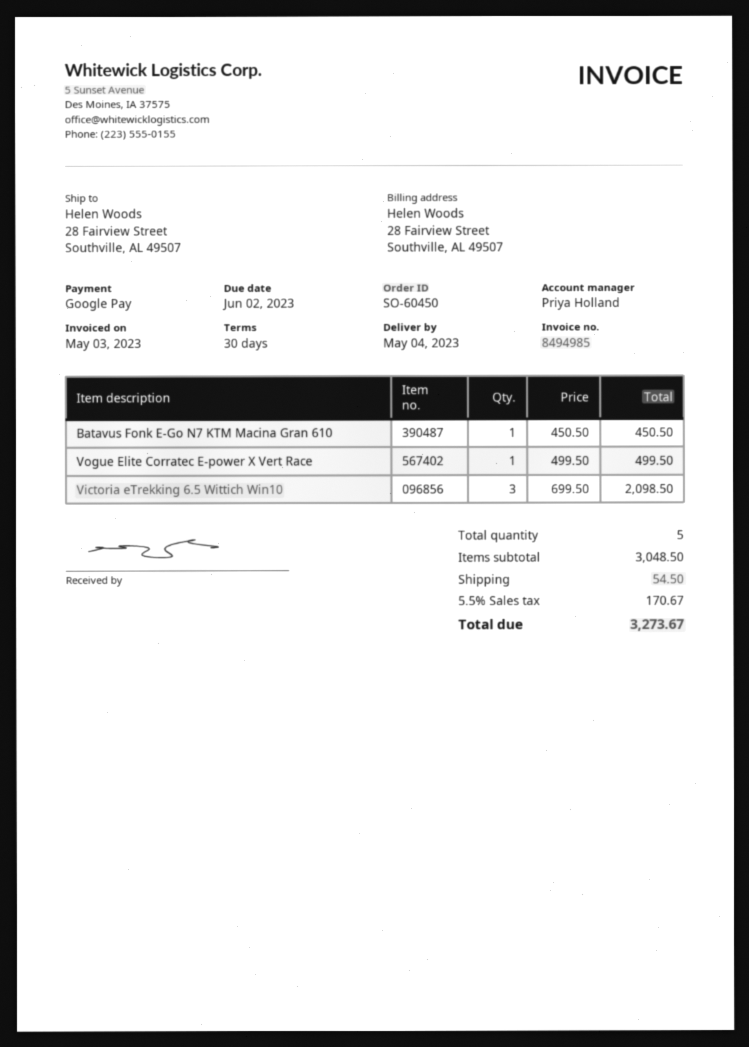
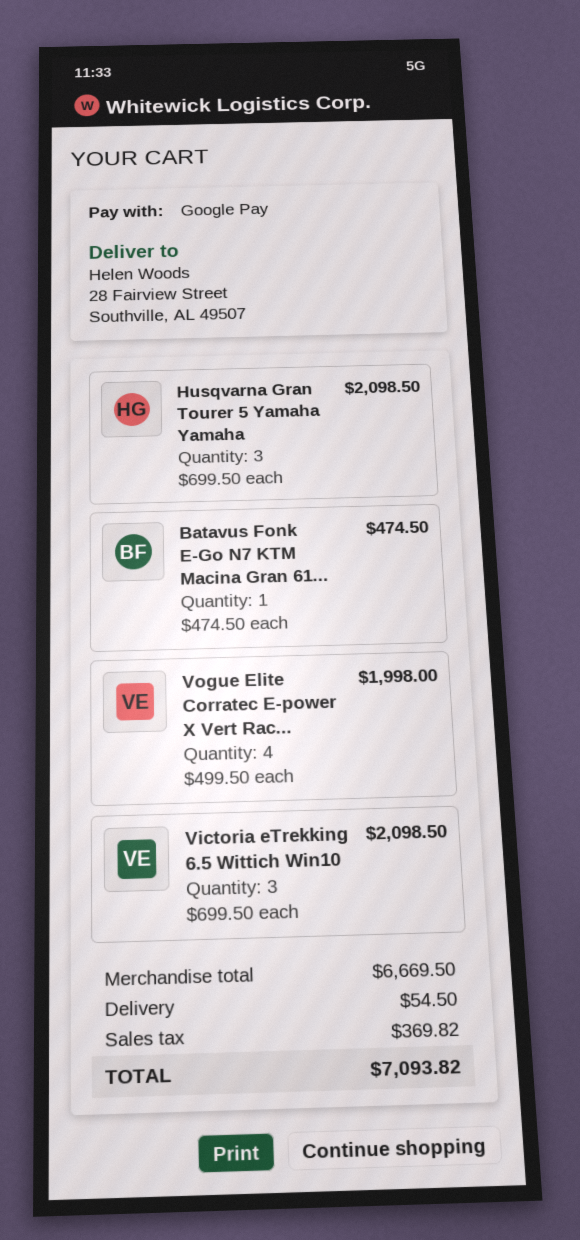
Batavus Fonk E-Go N7 KTM Macina Gran 610: 1 x 450.50 = 450.50 -> 1 x 474.50 = 474.50
Vogue Elite Corratec E-power X Vert Race: 1 x 499.50 = 499.50 -> 4 x 499.50 = 1998.00
Husqvarna Gran Tourer 5 Yamaha Yamaha: none -> 3 x 699.50 = 2098.50
subtotal: 3048.50 -> 6669.50
tax: 170.67 -> 369.82
total: 3273.67 -> 7093.82

